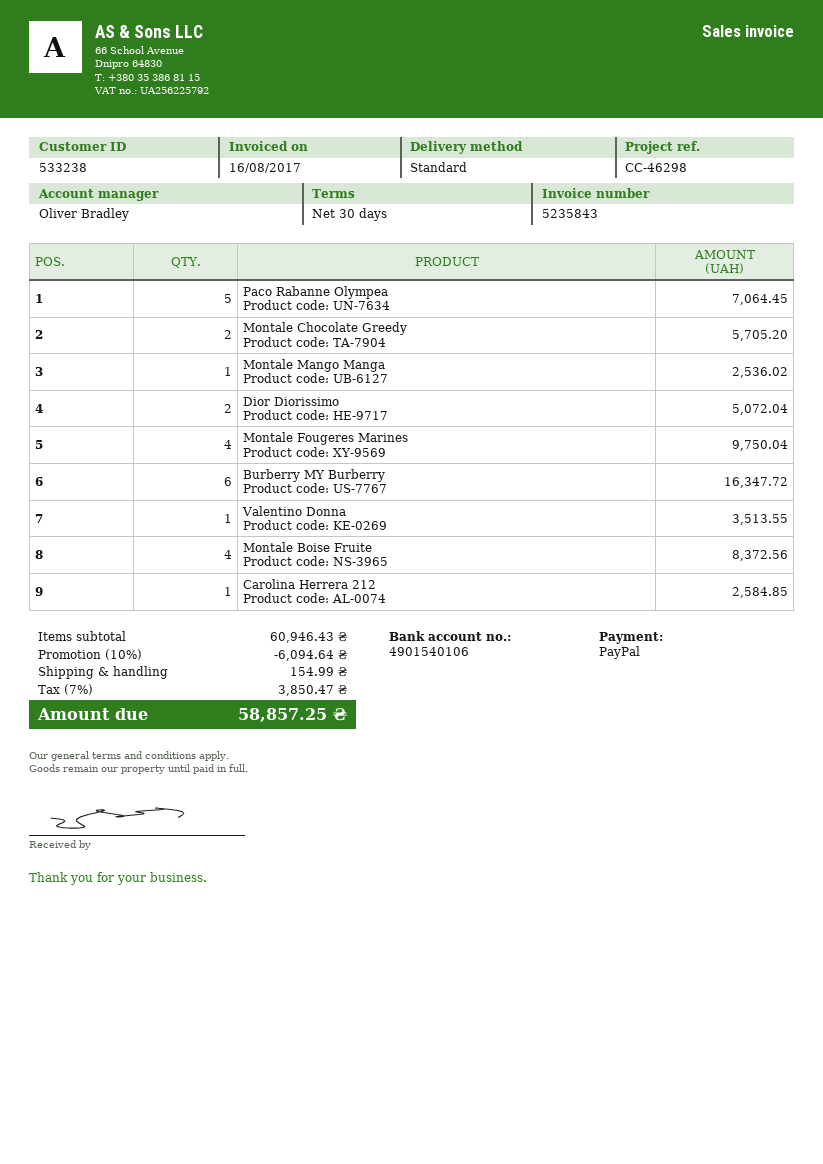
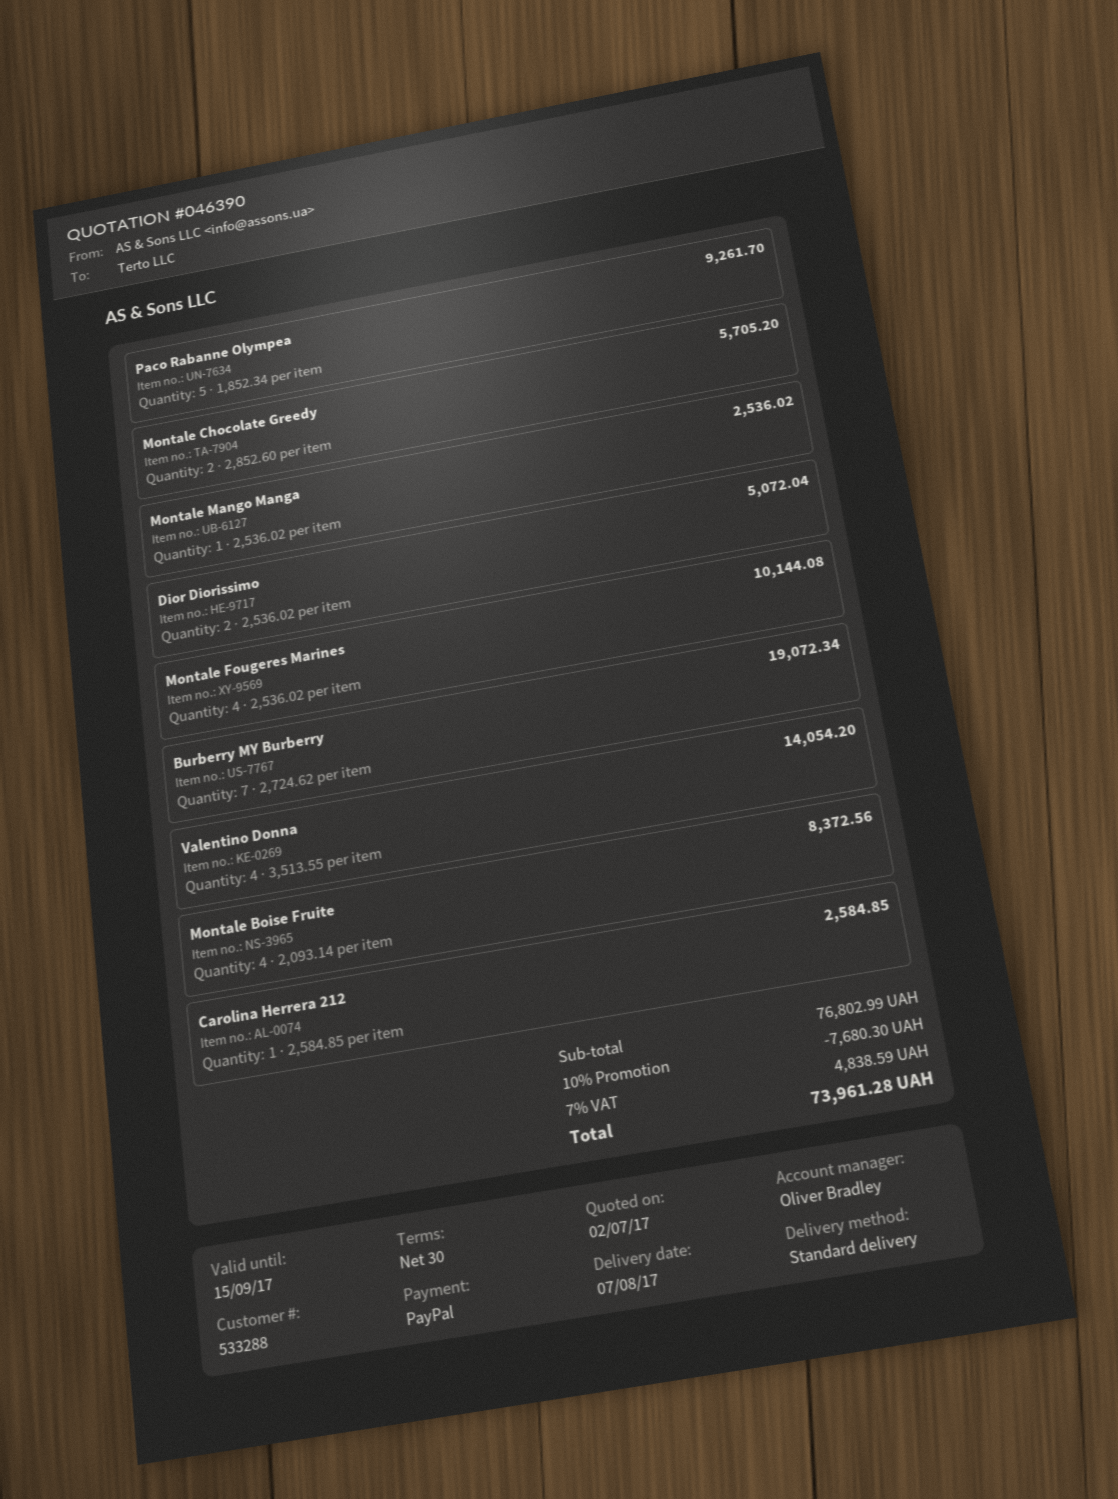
customer number: 533238 -> 533288
Paco Rabanne Olympea: 5 for 7064.45 -> 5 for 9261.70
Montale Fougeres Marines: 4 for 9750.04 -> 4 for 10144.08
Burberry MY Burberry: 6 for 16347.72 -> 7 for 19072.34
Valentino Donna: 1 for 3513.55 -> 4 for 14054.20
subtotal: 60946.43 -> 76802.99
discount: 10% = 6094.64 -> 10% = 7680.30
shipping: 154.99 -> none
tax: 7% = 3850.47 -> 7% = 4838.59
total: 58857.25 -> 73961.28

